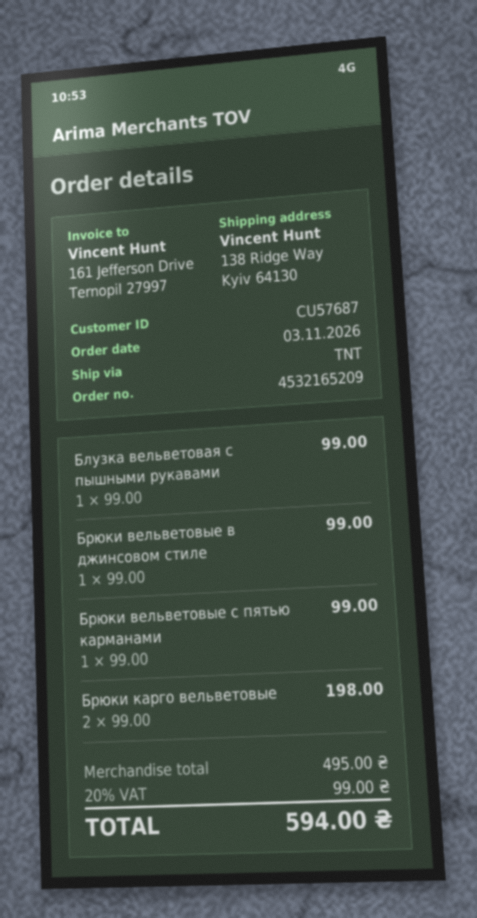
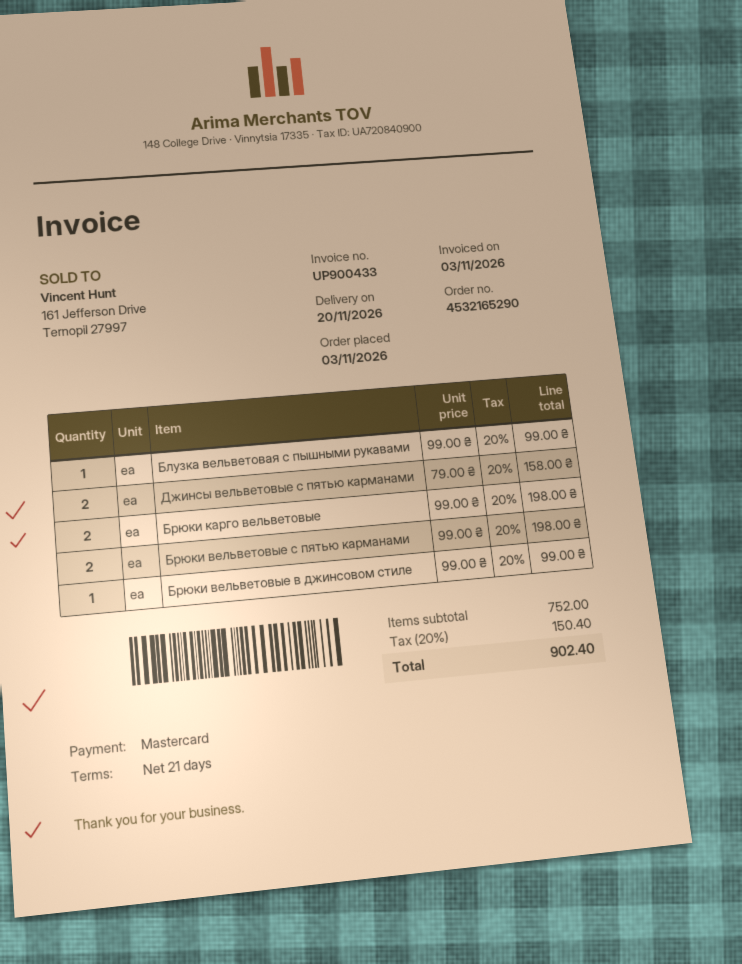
order number: 4532165209 -> 4532165290
Брюки вельветовые с пятью карманами: 1 x 99.00 = 99.00 -> 2 x 99.00 = 198.00
Джинсы вельветовые с пятью карманами: none -> 2 x 79.00 = 158.00
subtotal: 495.00 -> 752.00
tax: 20% = 99.00 -> 20% = 150.40
total: 594.00 -> 902.40

